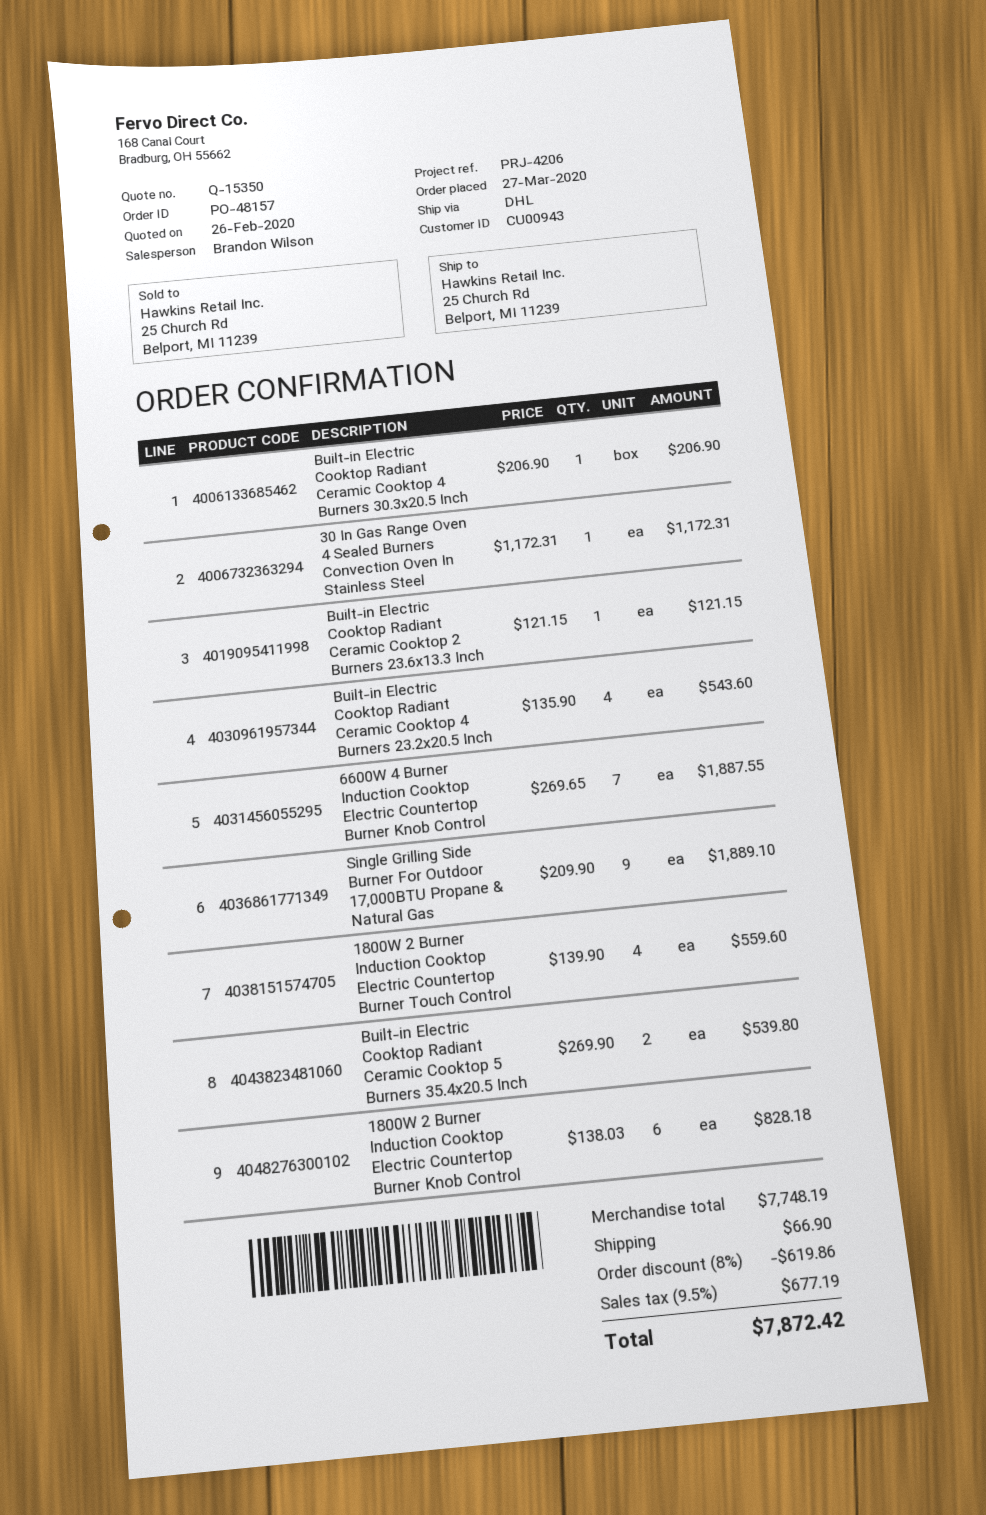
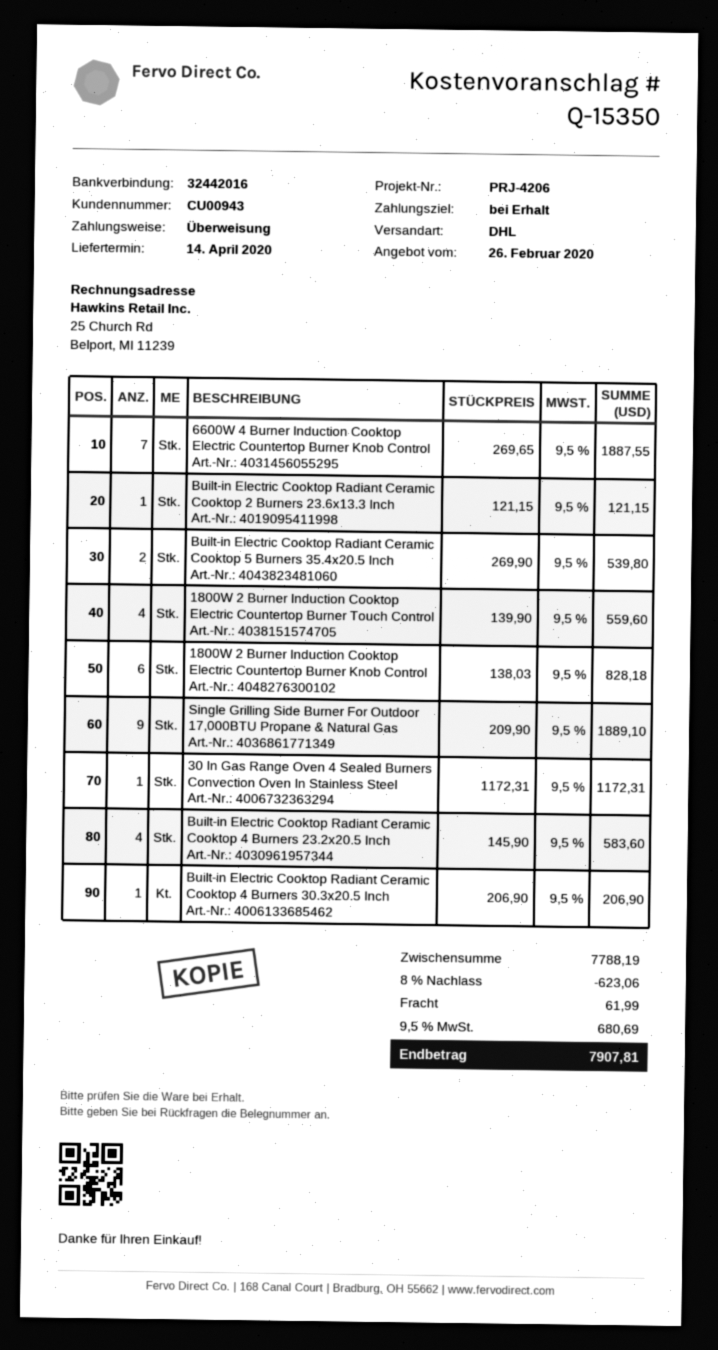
Built-in Electric Cooktop Radiant Ceramic Cooktop 4 Burners 23.2x20.5 Inch: 4 x 135.90 = 543.60 -> 4 x 145.90 = 583.60
subtotal: 7748.19 -> 7788.19
discount: 8% = 619.86 -> 8% = 623.06
shipping: 66.90 -> 61.99
tax: 9.5% = 677.19 -> 9.5% = 680.69
total: 7872.42 -> 7907.81

